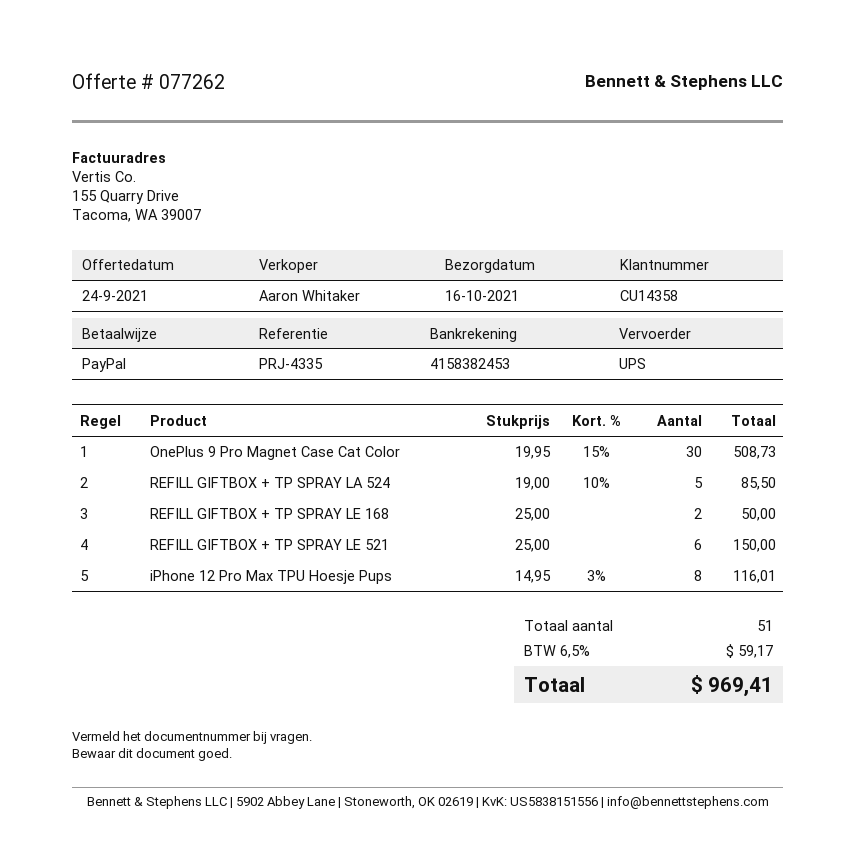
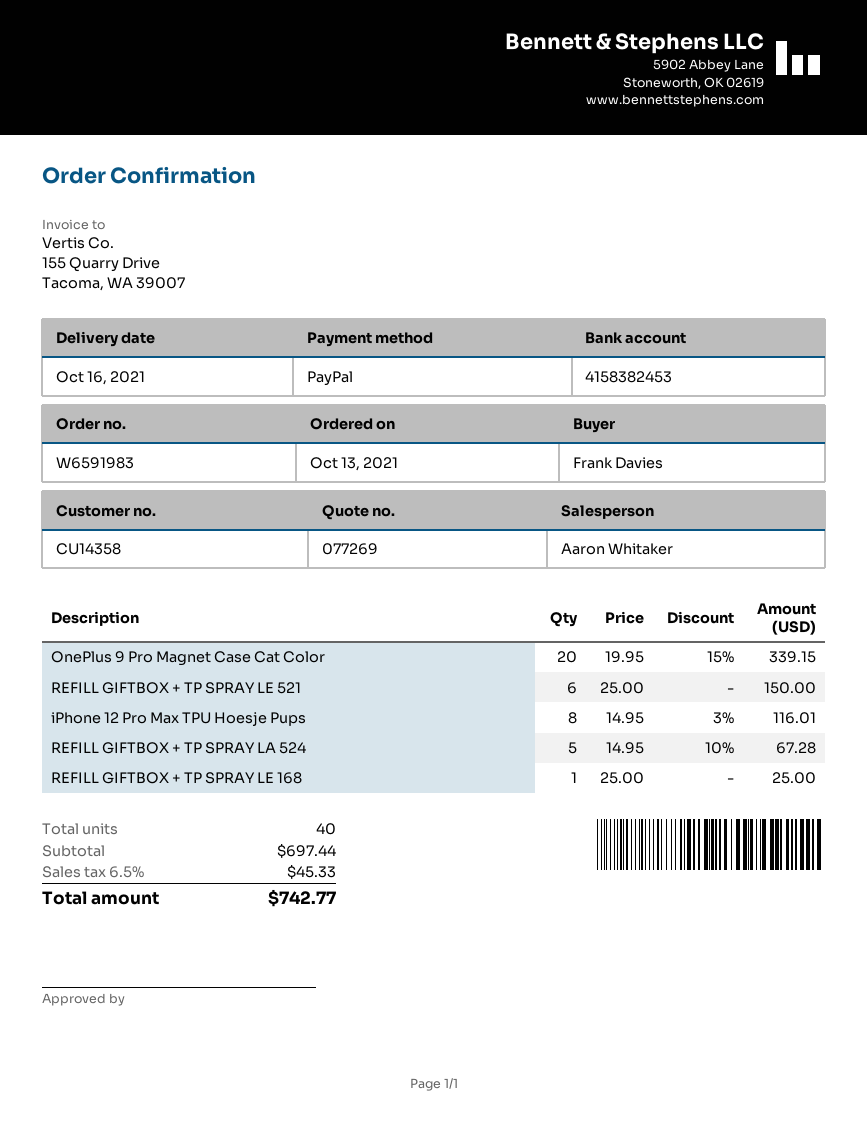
quote number: 077262 -> 077269
OnePlus 9 Pro Magnet Case Cat Color: 30 x 19.95 - 15% = 508.73 -> 20 x 19.95 - 15% = 339.15
REFILL GIFTBOX + TP SPRAY LA 524: 5 x 19.00 - 10% = 85.50 -> 5 x 14.95 - 10% = 67.28
REFILL GIFTBOX + TP SPRAY LE 168: 2 x 25.00 = 50.00 -> 1 x 25.00 = 25.00
total quantity: 51 -> 40
tax: 6.5% = 59.17 -> 6.5% = 45.33
total: 969.41 -> 742.77

